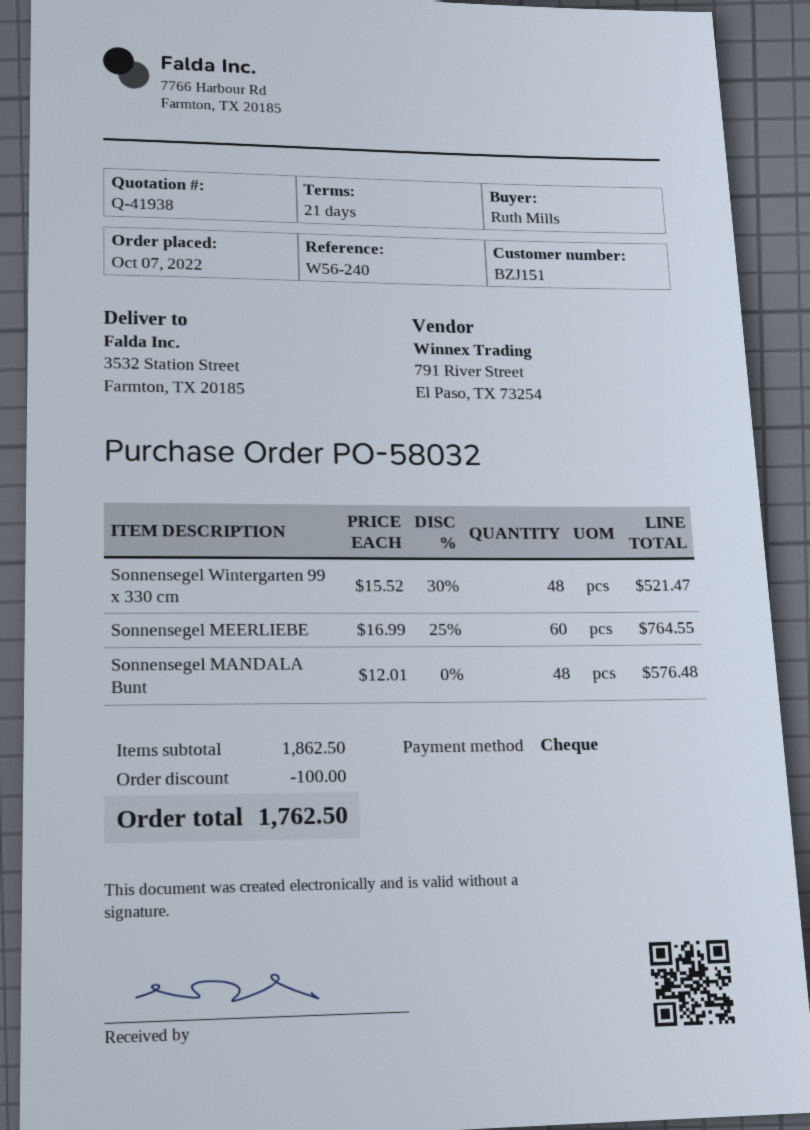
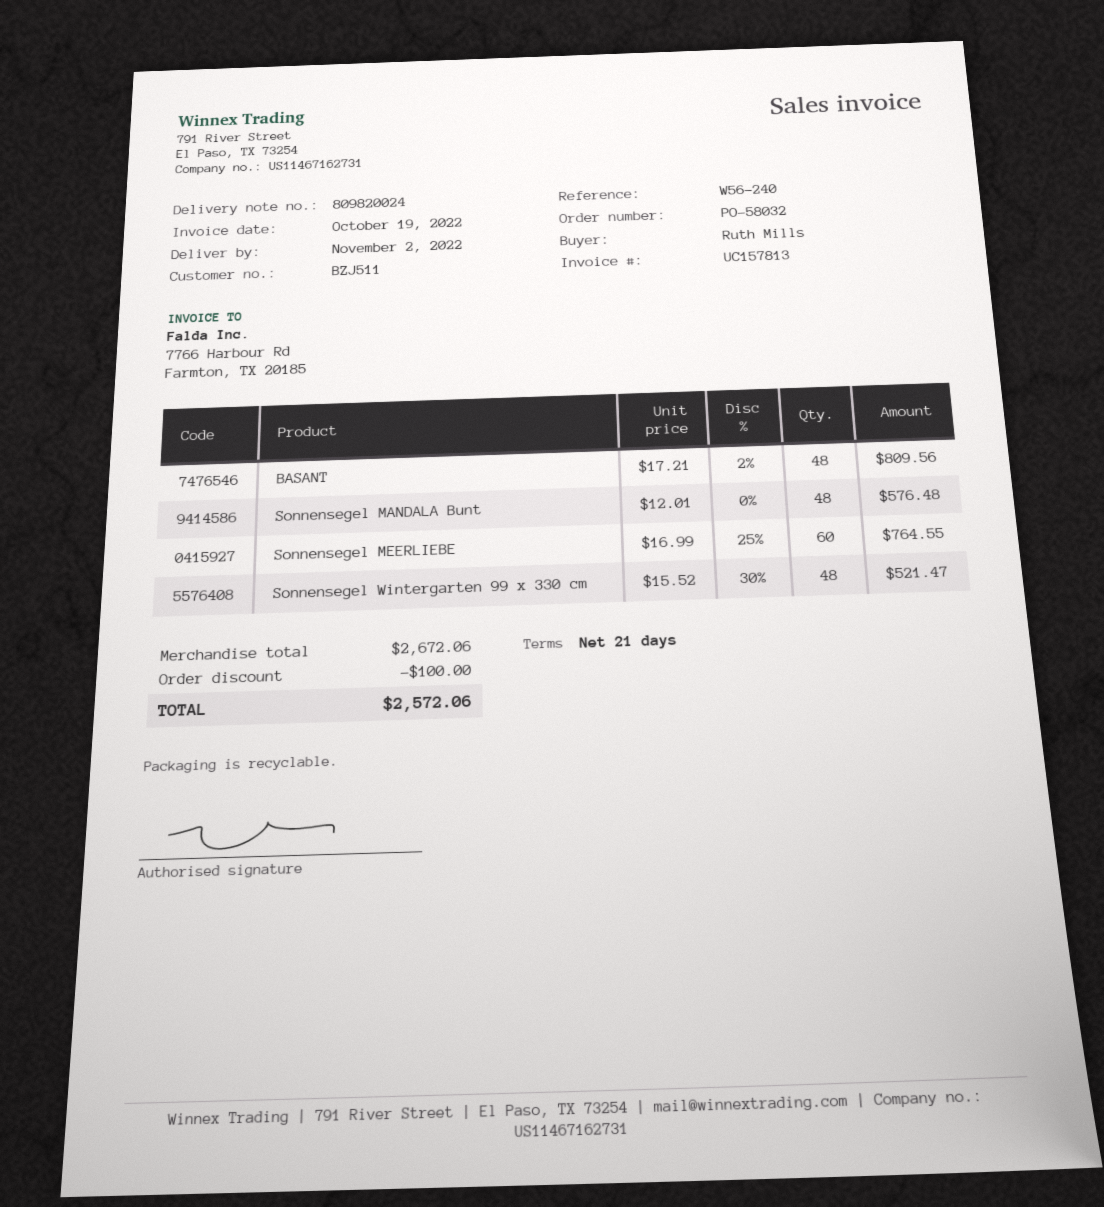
customer number: BZJ151 -> BZJ511
BASANT: none -> 48 x 17.21 - 2% = 809.56
subtotal: 1862.50 -> 2672.06
total: 1762.50 -> 2572.06

